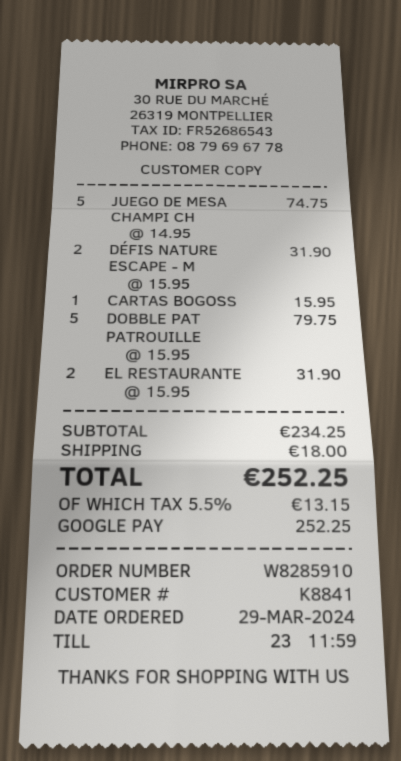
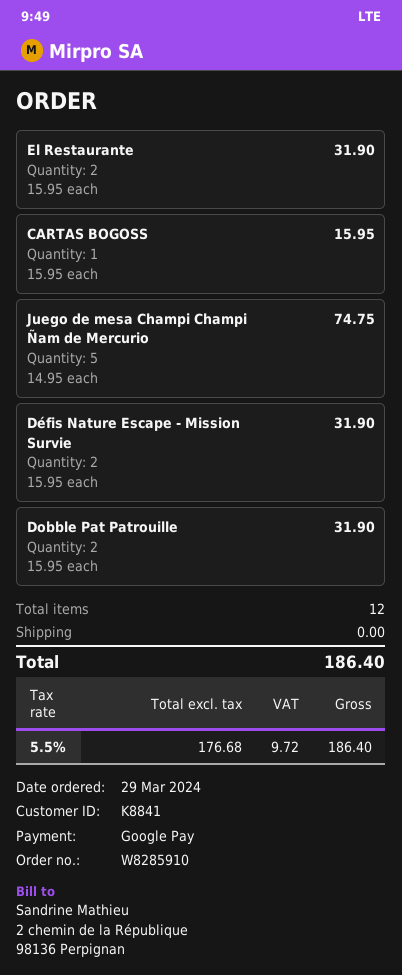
DOBBLE PAT PATROUILLE: 5 x 15.95 = 79.75 -> 2 x 15.95 = 31.90
shipping: 18.00 -> 0.00
tax: 5.5% = 13.15 -> 5.5% = 9.72
total: 252.25 -> 186.40

